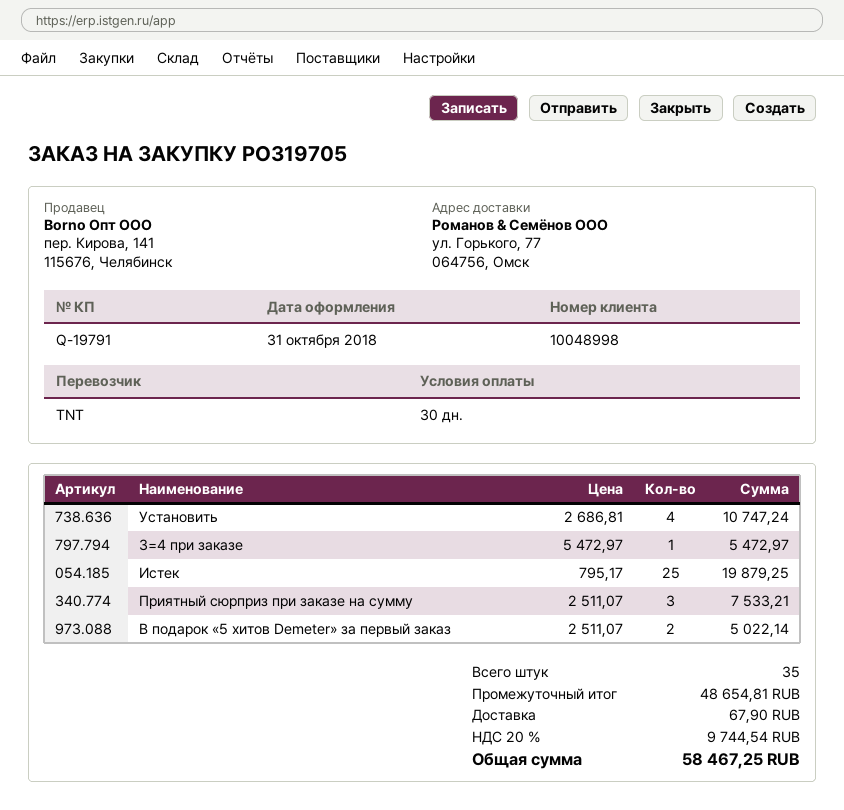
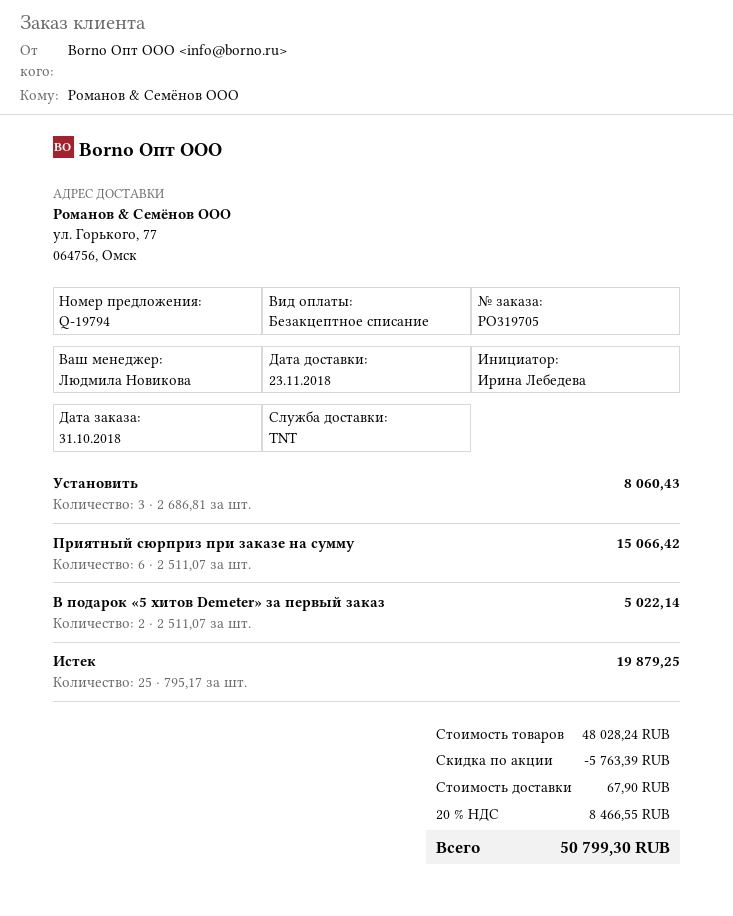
quote number: Q-19791 -> Q-19794
Установить: 4 x 2686.81 = 10747.24 -> 3 x 2686.81 = 8060.43
3=4 при заказе: 1 x 5472.97 = 5472.97 -> none
Приятный сюрприз при заказе на сумму: 3 x 2511.07 = 7533.21 -> 6 x 2511.07 = 15066.42
subtotal: 48654.81 -> 48028.24
discount: none -> 5763.39
tax: 20% = 9744.54 -> 20% = 8466.55
total: 58467.25 -> 50799.30

